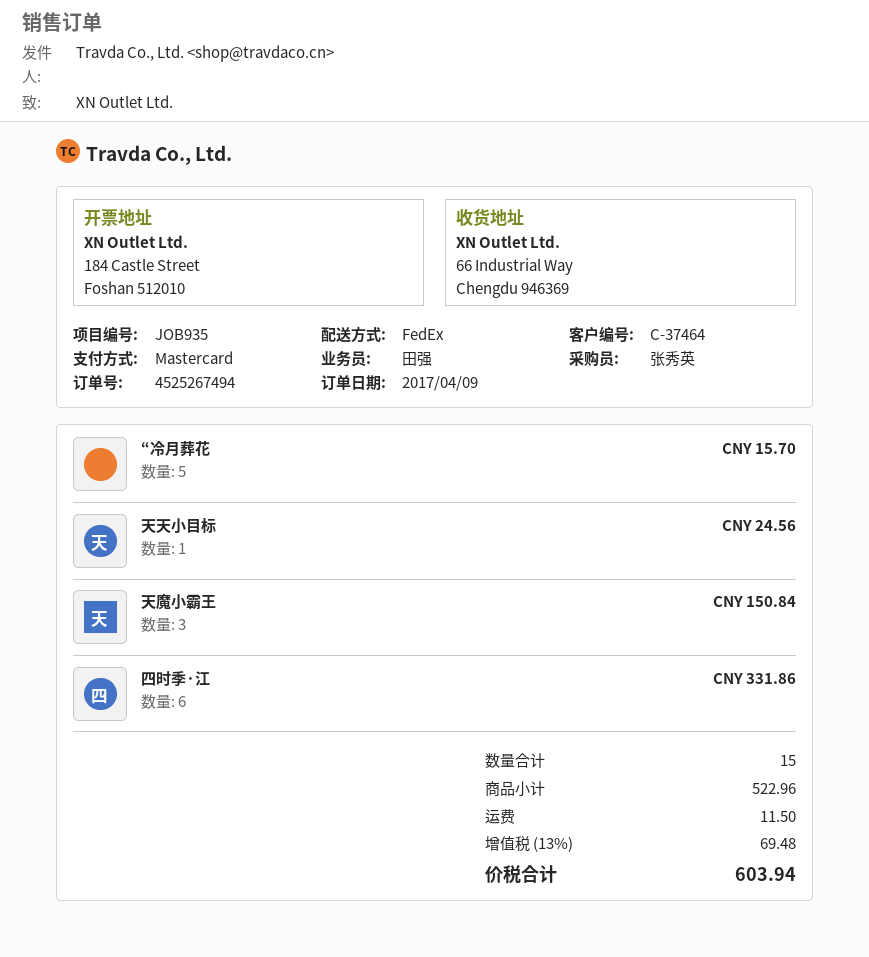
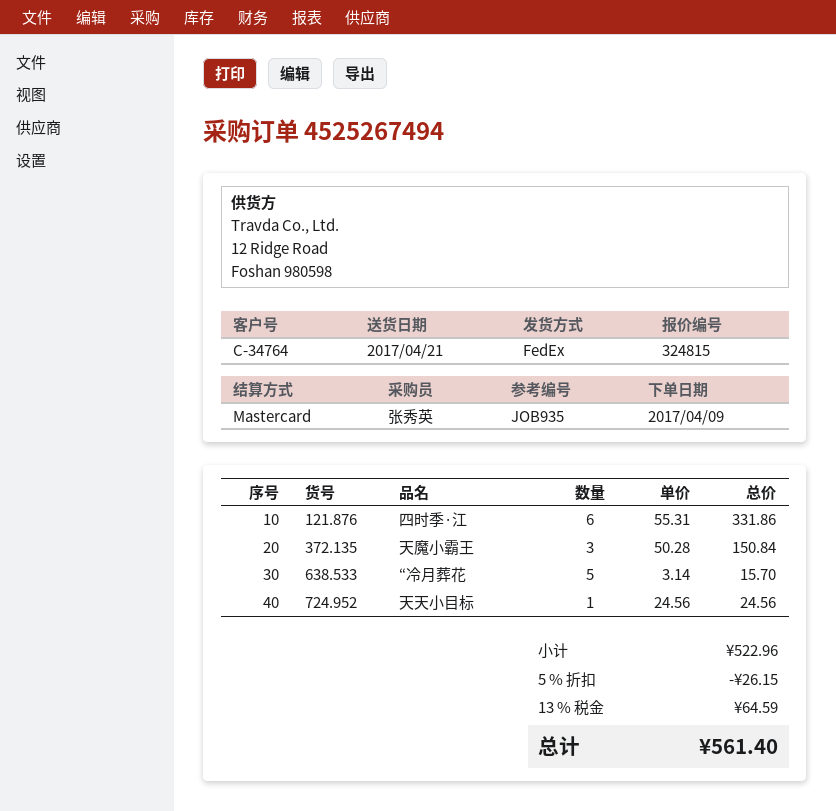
customer number: C-37464 -> C-34764
discount: none -> 5% = 26.15
shipping: 11.50 -> none
tax: 13% = 69.48 -> 13% = 64.59
total: 603.94 -> 561.40

